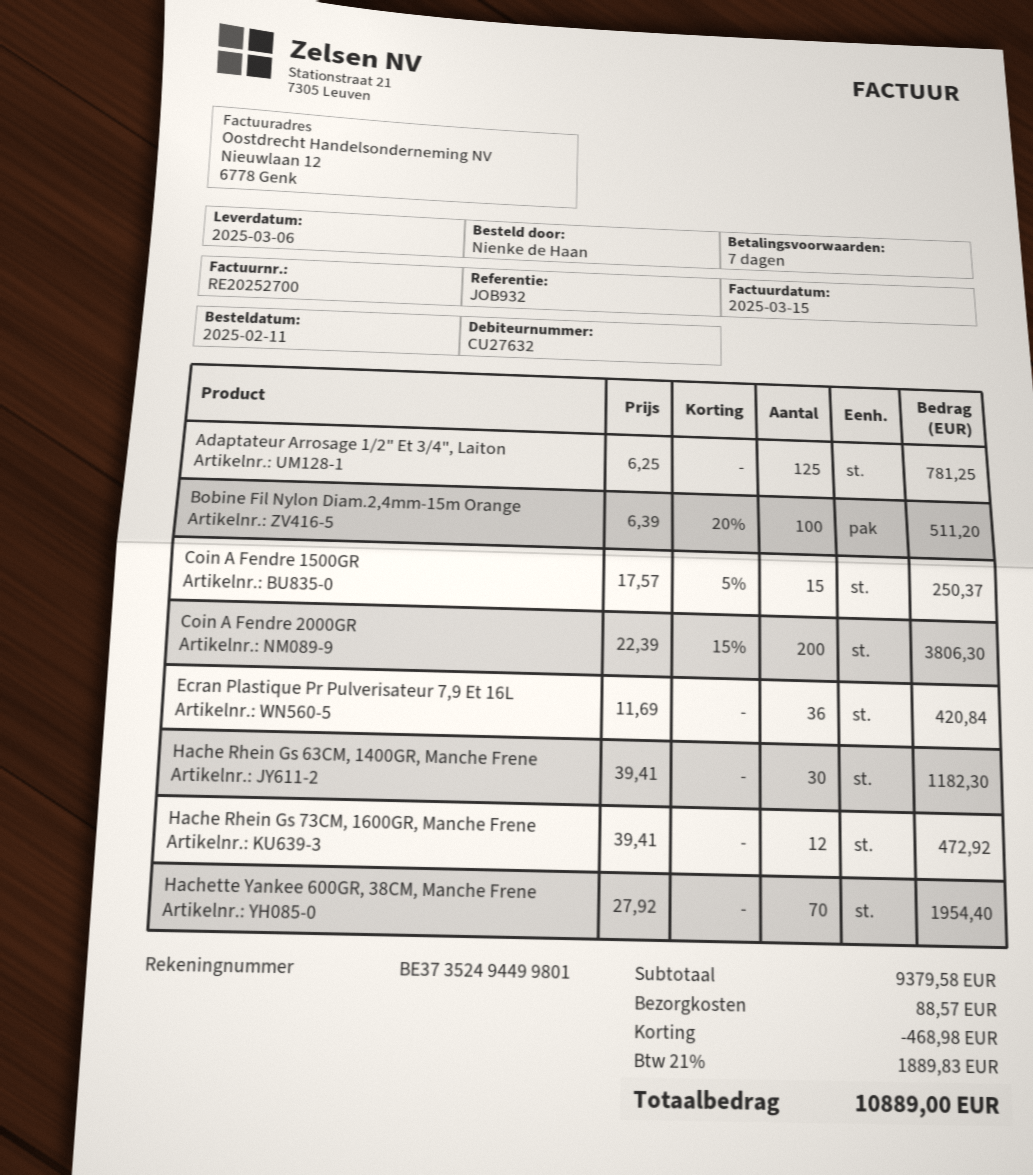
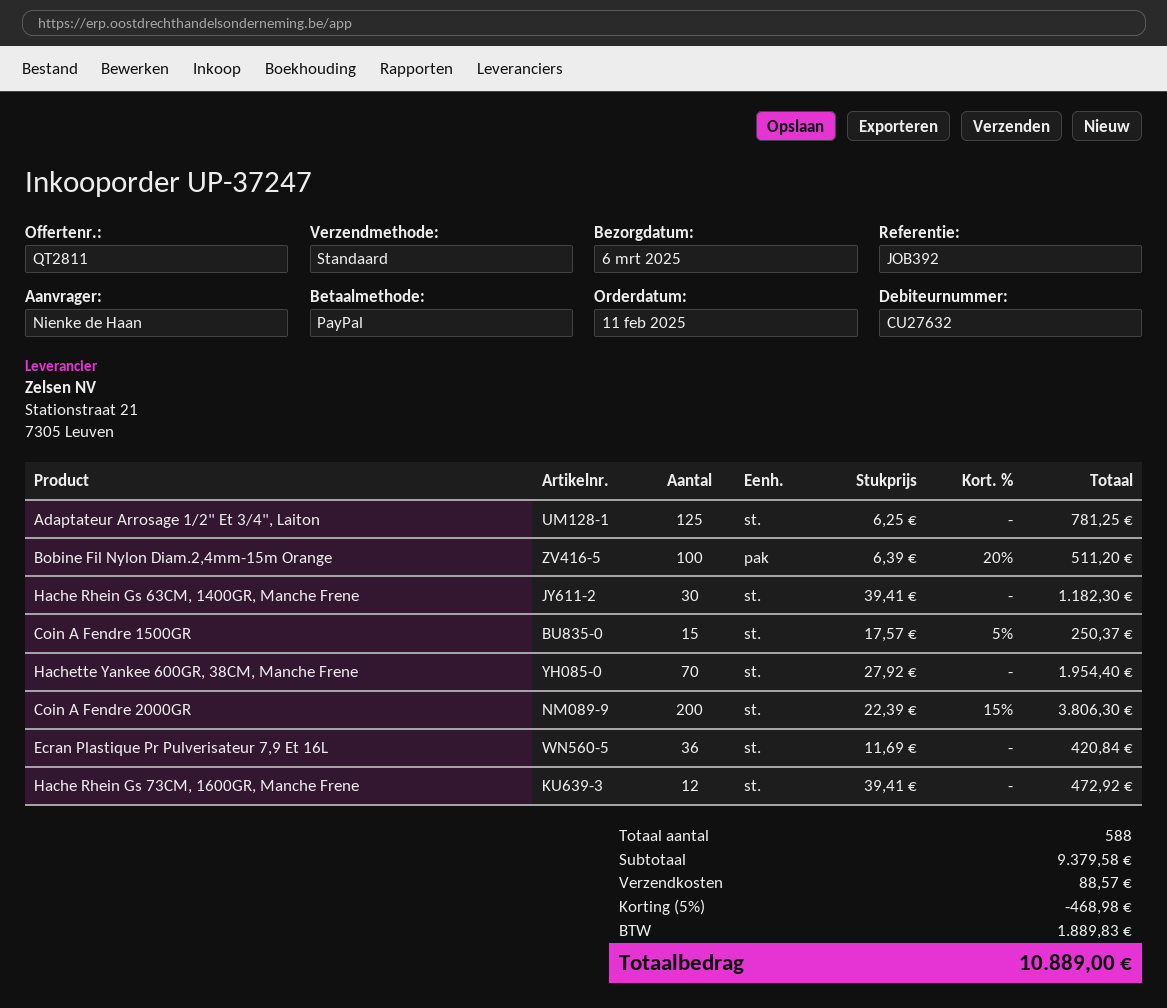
reference: JOB932 -> JOB392

